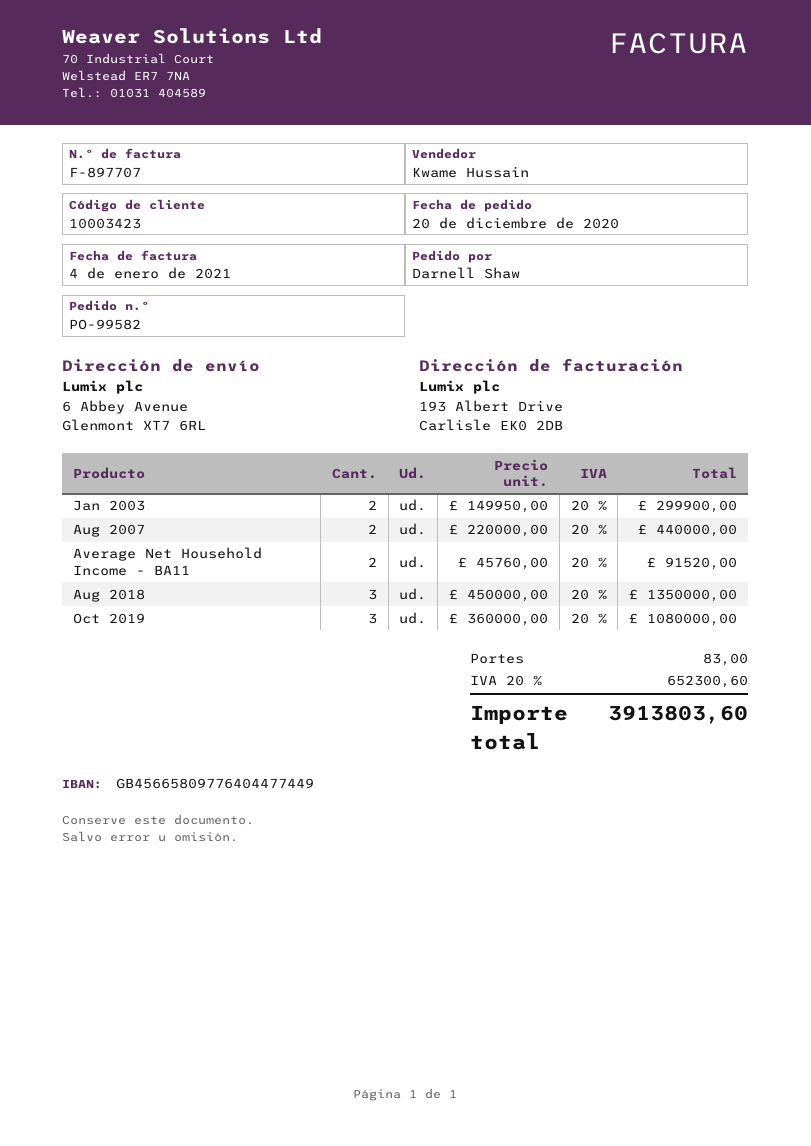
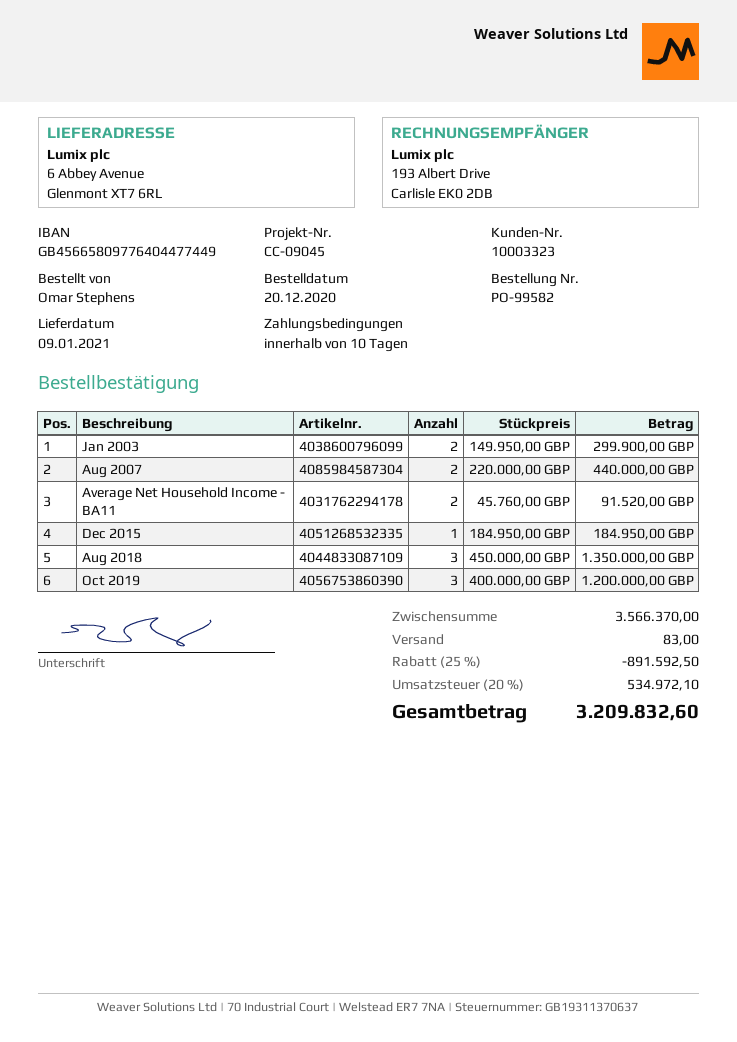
customer number: 10003423 -> 10003323
ordered by: Darnell Shaw -> Omar Stephens
Oct 2019: 3 x 360000.00 = 1080000.00 -> 3 x 400000.00 = 1200000.00
Dec 2015: none -> 1 x 184950.00 = 184950.00
discount: none -> 25% = 891592.50
tax: 20% = 652300.60 -> 20% = 534972.10
total: 3913803.60 -> 3209832.60

